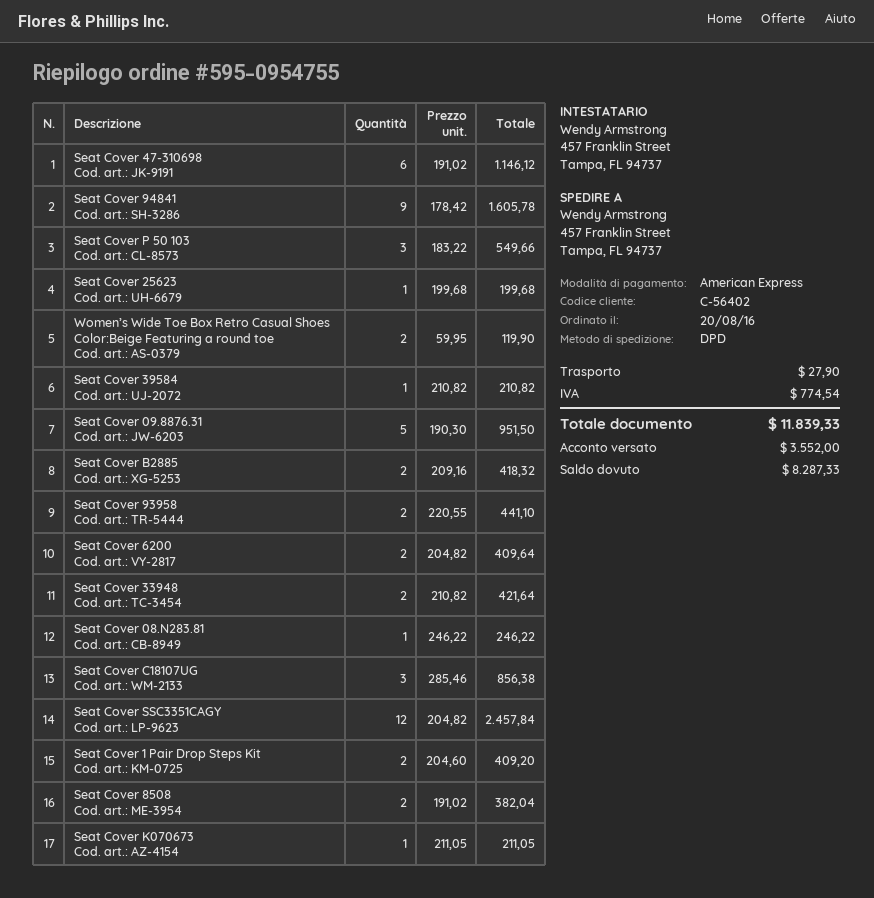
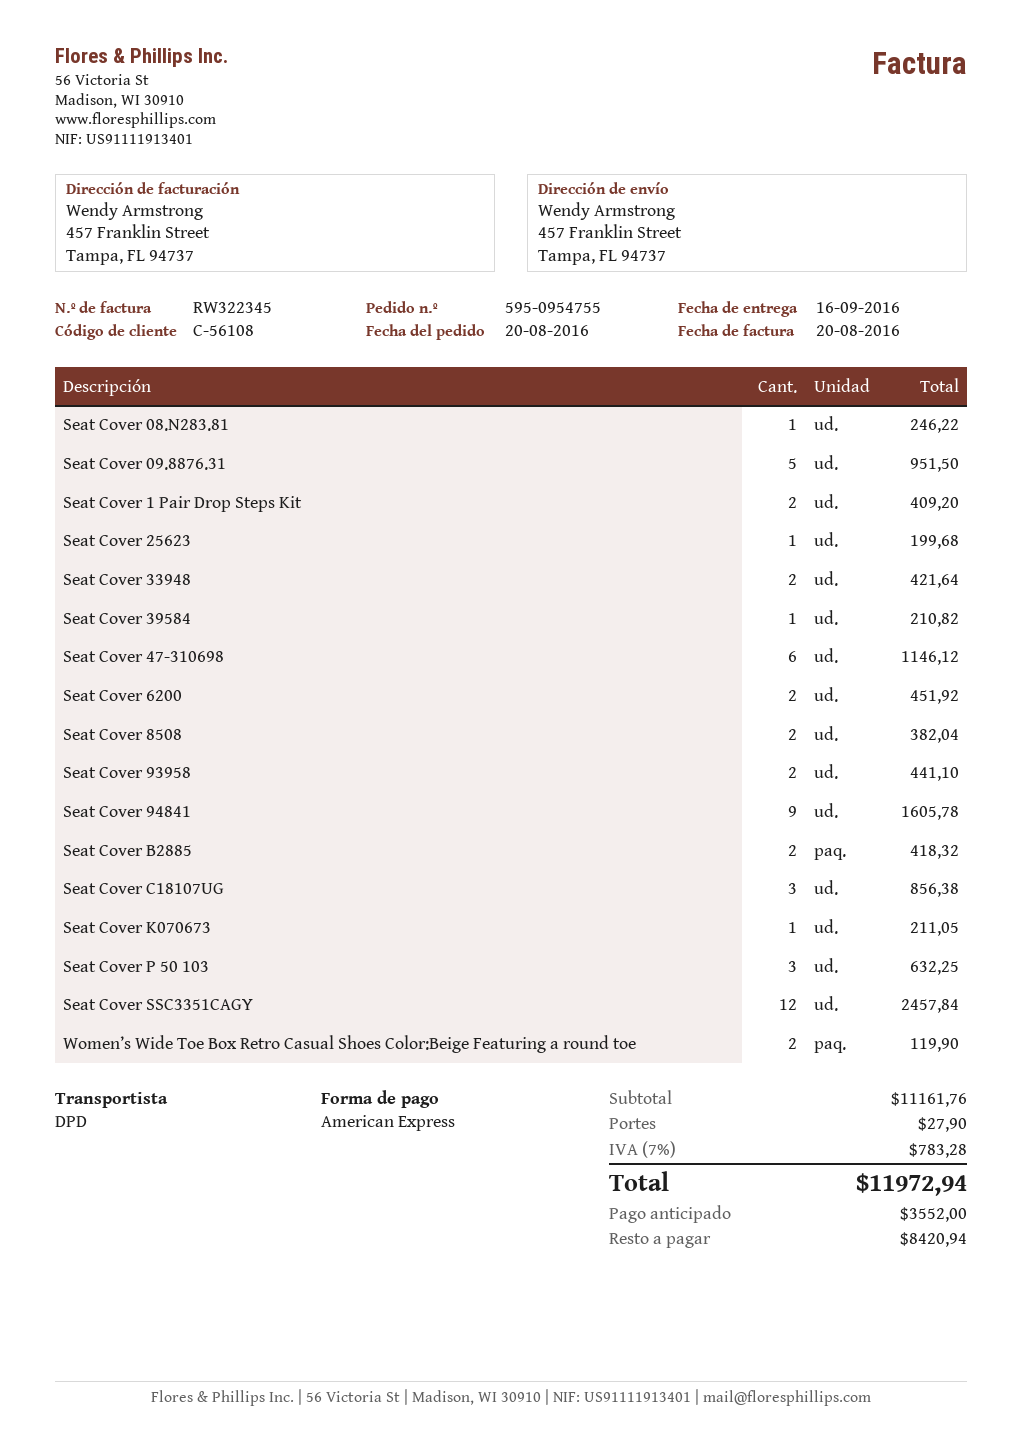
customer number: C-56402 -> C-56108
Seat Cover P 50 103: 3 for 549.66 -> 3 for 632.25
Seat Cover 6200: 2 for 409.64 -> 2 for 451.92
tax: 774.54 -> 783.28
total: 11839.33 -> 11972.94
balance: 8287.33 -> 8420.94

